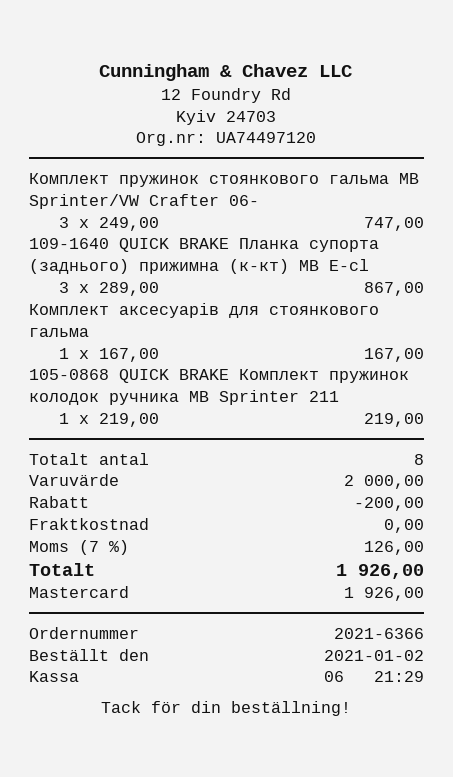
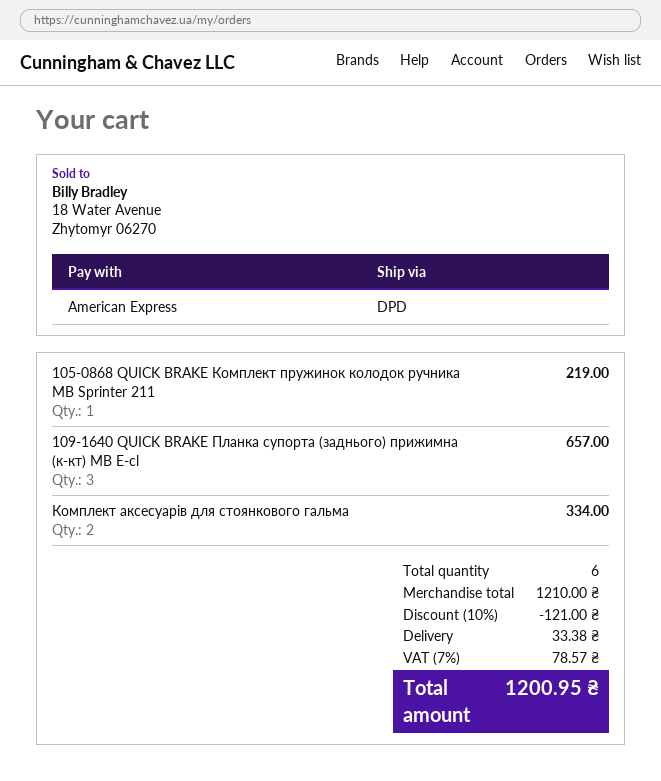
payment method: Mastercard -> American Express
Комплект пружинок стоянкового гальма MB Sprinter/VW Crafter 06-: 3 for 747.00 -> none
109-1640 QUICK BRAKE Планка супорта (заднього) прижимна (к-кт) MB E-cl: 3 for 867.00 -> 3 for 657.00
Комплект аксесуарів для стоянкового гальма: 1 for 167.00 -> 2 for 334.00
total quantity: 8 -> 6
subtotal: 2000.00 -> 1210.00
discount: 200.00 -> 121.00
shipping: 0.00 -> 33.38
tax: 7% = 126.00 -> 7% = 78.57
total: 1926.00 -> 1200.95

